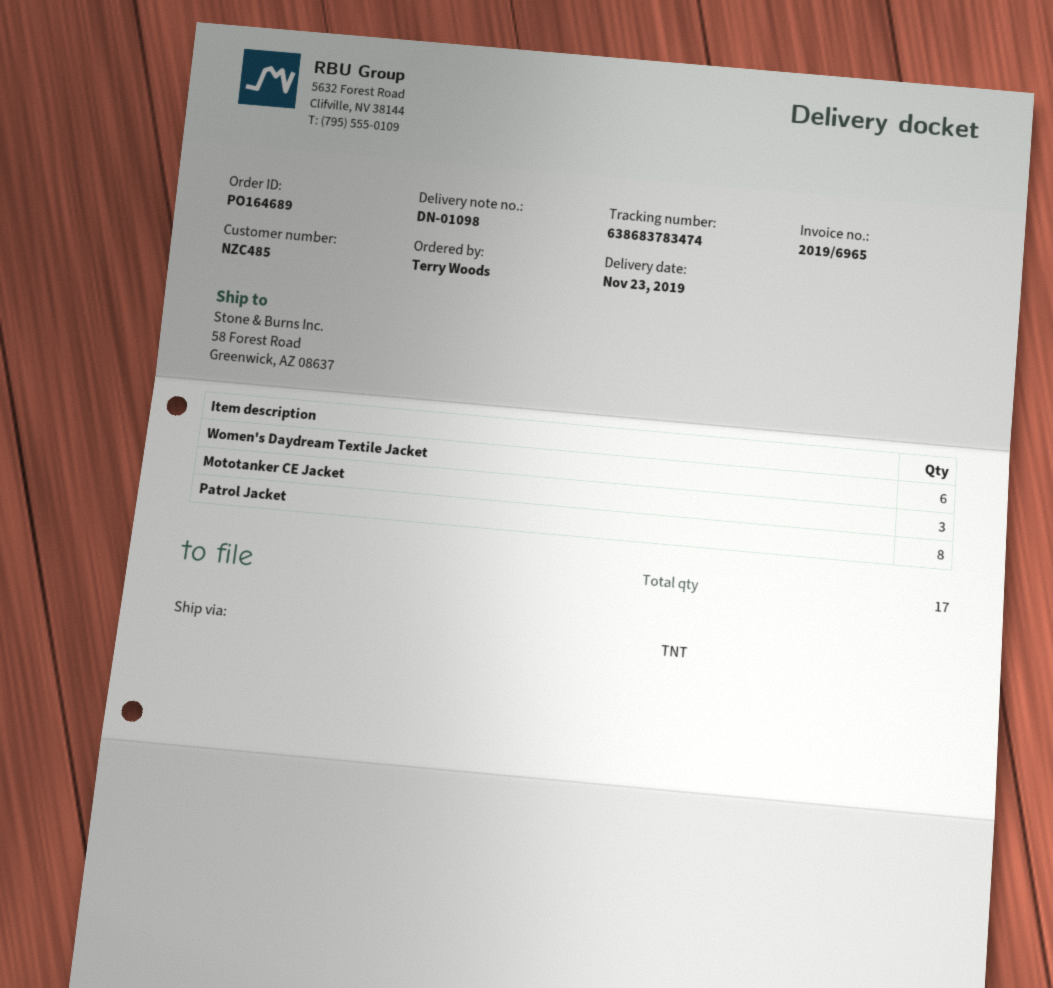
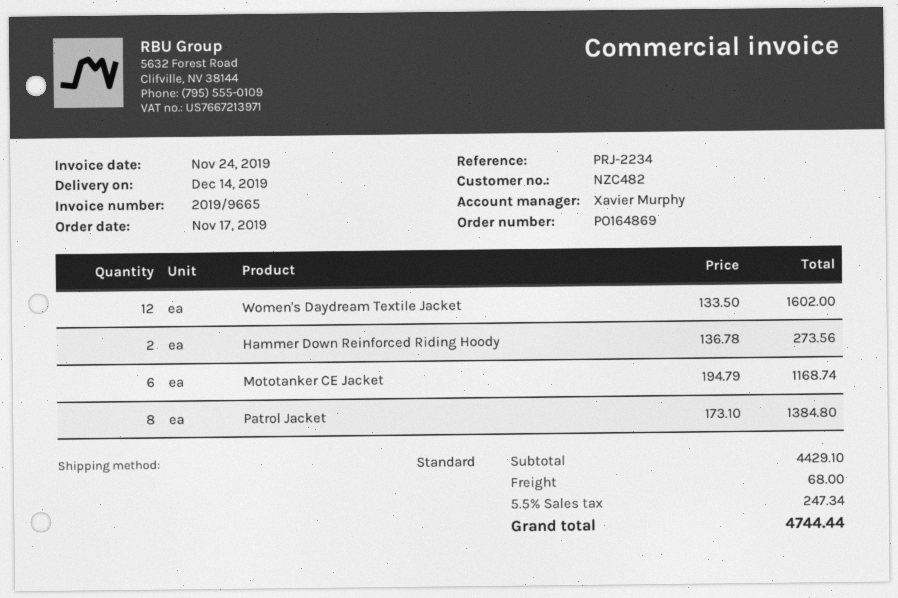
order number: PO164689 -> PO164869
delivery date: 2019-11-23 -> 2019-12-14
invoice number: 2019/6965 -> 2019/9665
customer number: NZC485 -> NZC482
shipping method: TNT -> standard
Women's Daydream Textile Jacket: 6 -> 12
Mototanker CE Jacket: 3 -> 6
Hammer Down Reinforced Riding Hoody: none -> 2

